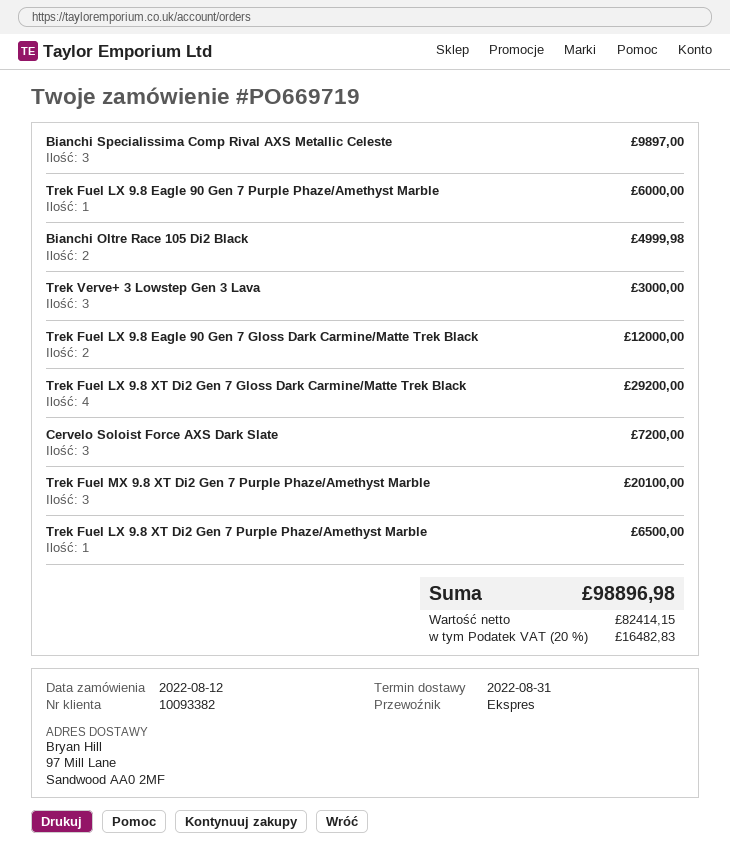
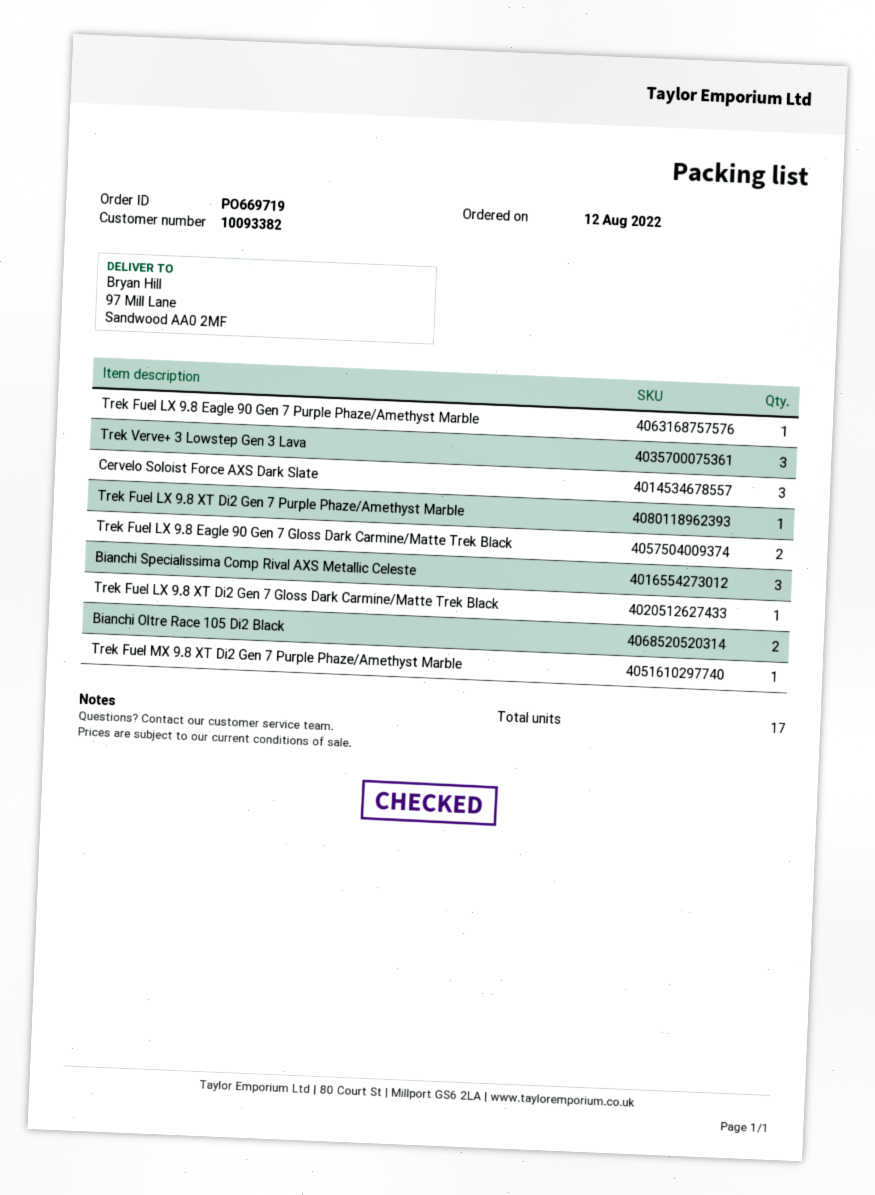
Trek Fuel LX 9.8 XT Di2 Gen 7 Gloss Dark Carmine/Matte Trek Black: 4 -> 1
Trek Fuel MX 9.8 XT Di2 Gen 7 Purple Phaze/Amethyst Marble: 3 -> 1

